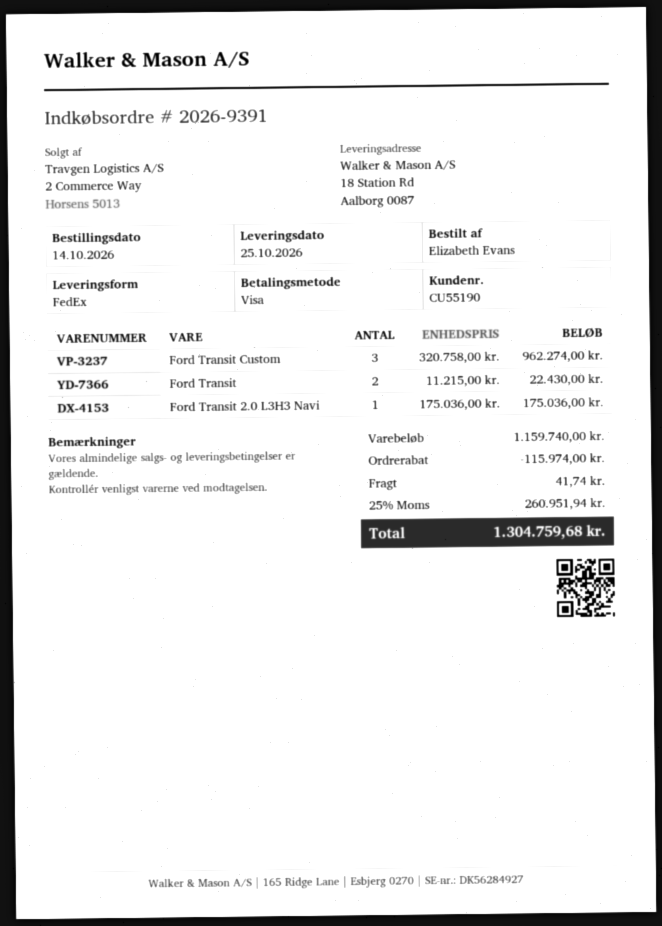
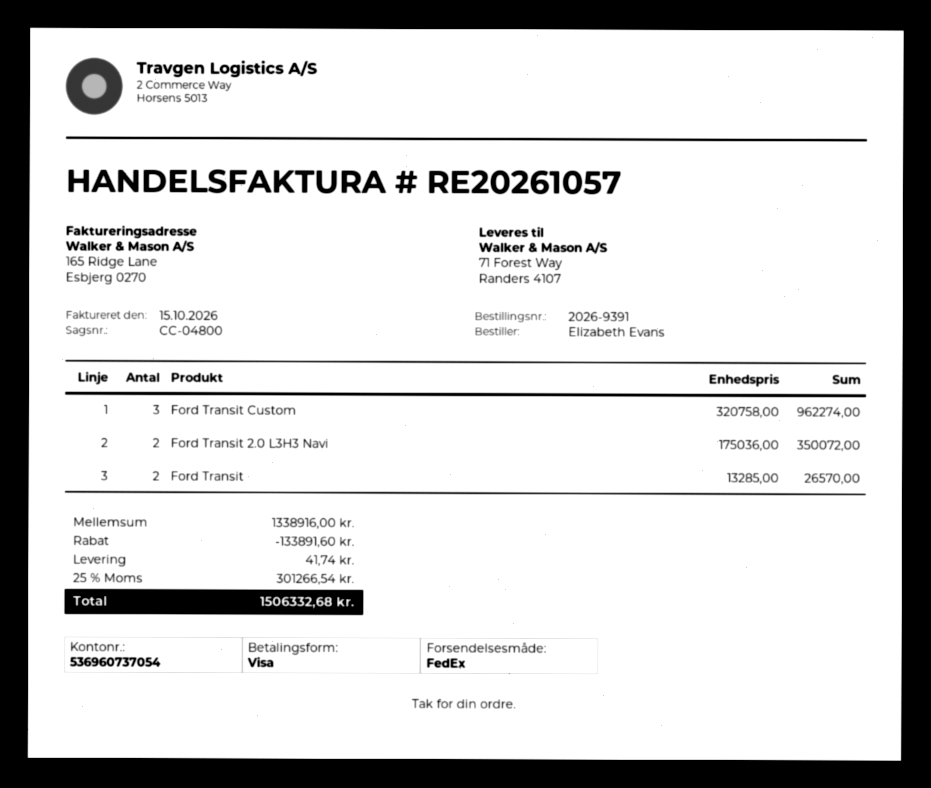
ship to: 18 Station Rd, Aalborg 0087 -> 71 Forest Way, Randers 4107
Ford Transit: 2 x 11215.00 = 22430.00 -> 2 x 13285.00 = 26570.00
Ford Transit 2.0 L3H3 Navi: 1 x 175036.00 = 175036.00 -> 2 x 175036.00 = 350072.00
subtotal: 1159740.00 -> 1338916.00
discount: 115974.00 -> 133891.60
tax: 25% = 260951.94 -> 25% = 301266.54
total: 1304759.68 -> 1506332.68

